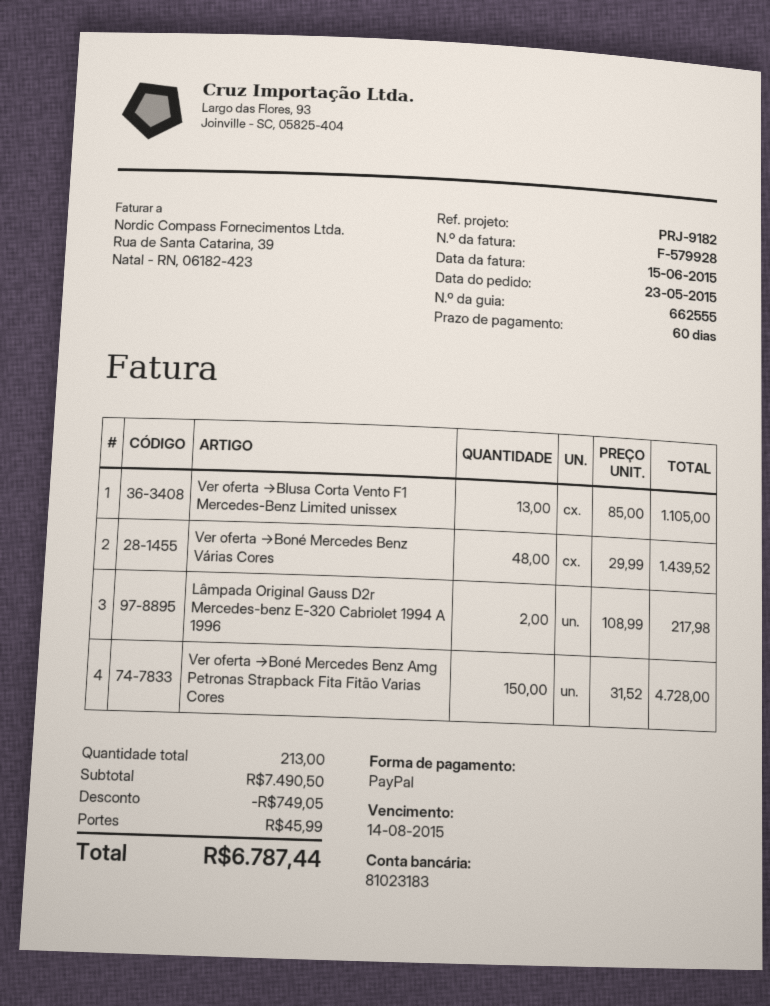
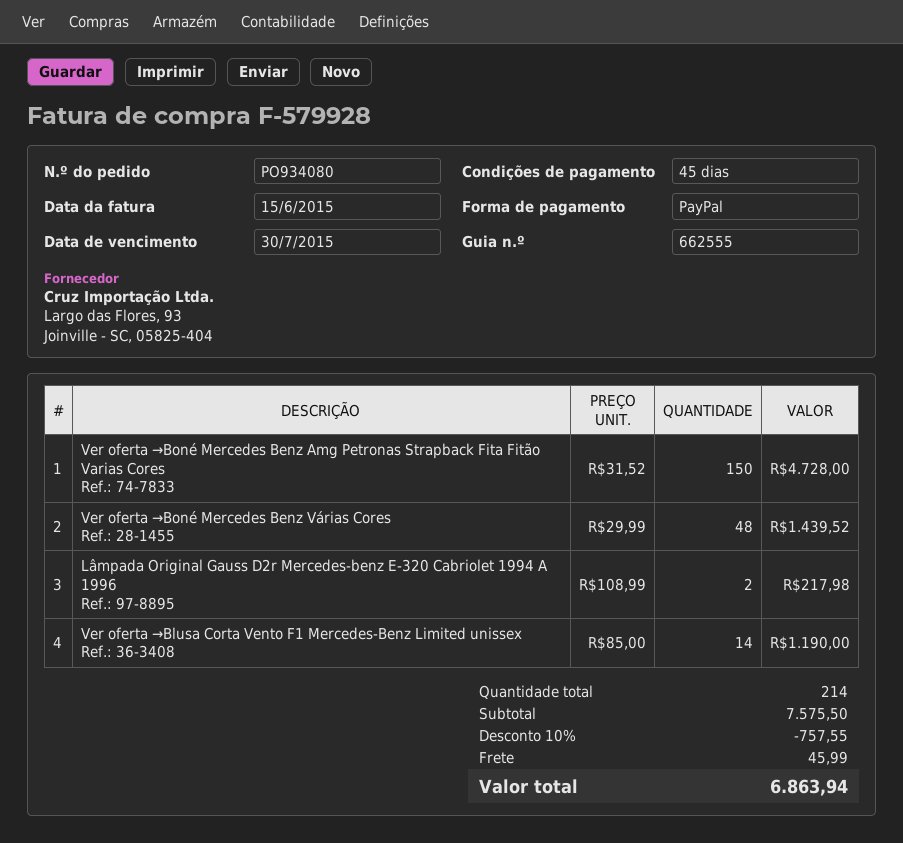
payment terms: 60 days -> 45 days
due date: 2015-08-14 -> 2015-07-30
Ver oferta →Blusa Corta Vento F1 Mercedes-Benz Limited unissex: 13 x 85.00 = 1105.00 -> 14 x 85.00 = 1190.00
total quantity: 213 -> 214
subtotal: 7490.50 -> 7575.50
discount: 749.05 -> 757.55
total: 6787.44 -> 6863.94

